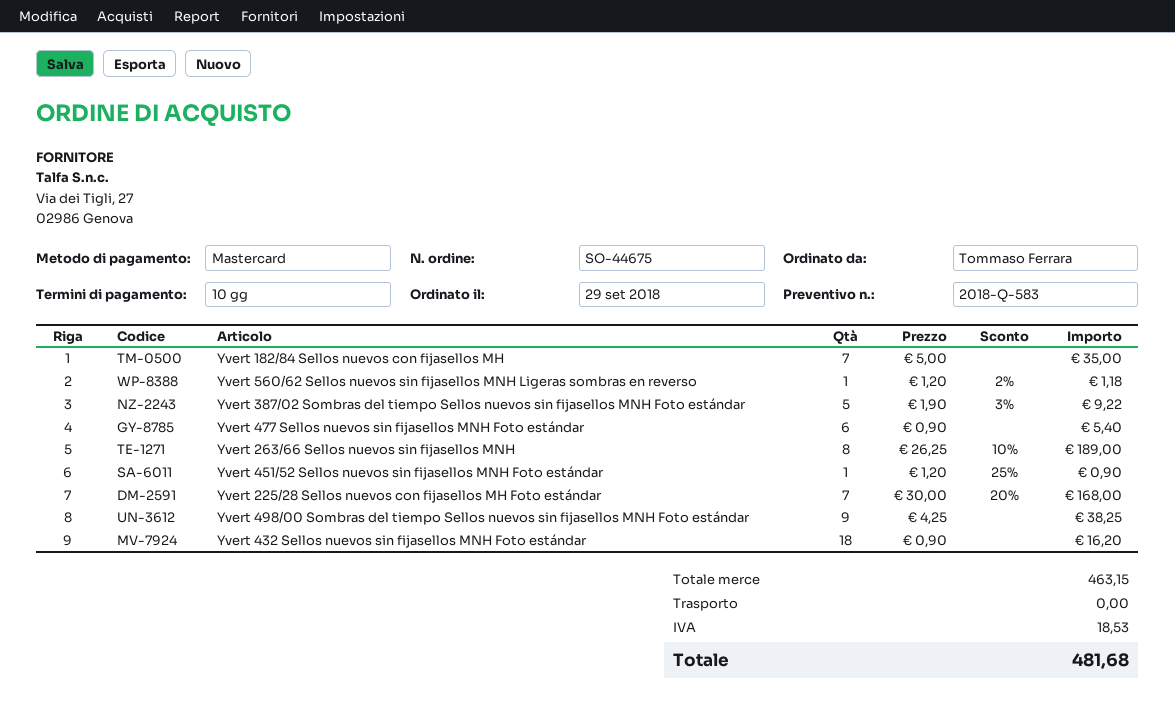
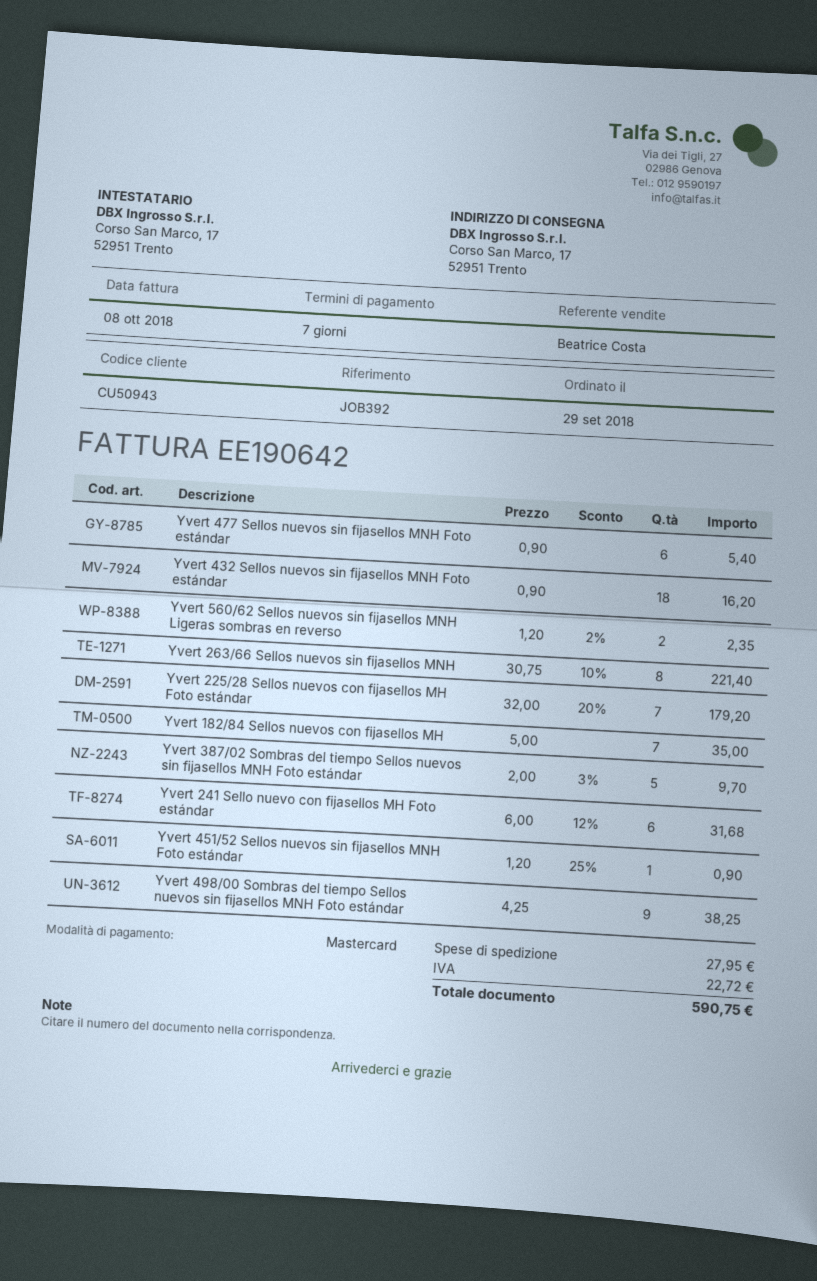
payment terms: 10 days -> 7 days
Yvert 560/62 Sellos nuevos sin fijasellos MNH Ligeras sombras en reverso: 1 x 1.20 - 2% = 1.18 -> 2 x 1.20 - 2% = 2.35
Yvert 387/02 Sombras del tiempo Sellos nuevos sin fijasellos MNH Foto estándar: 5 x 1.90 - 3% = 9.22 -> 5 x 2.00 - 3% = 9.70
Yvert 263/66 Sellos nuevos sin fijasellos MNH: 8 x 26.25 - 10% = 189.00 -> 8 x 30.75 - 10% = 221.40
Yvert 225/28 Sellos nuevos con fijasellos MH Foto estándar: 7 x 30.00 - 20% = 168.00 -> 7 x 32.00 - 20% = 179.20
Yvert 241 Sello nuevo con fijasellos MH Foto estándar: none -> 6 x 6.00 - 12% = 31.68
shipping: 0.00 -> 27.95
tax: 18.53 -> 22.72
total: 481.68 -> 590.75

